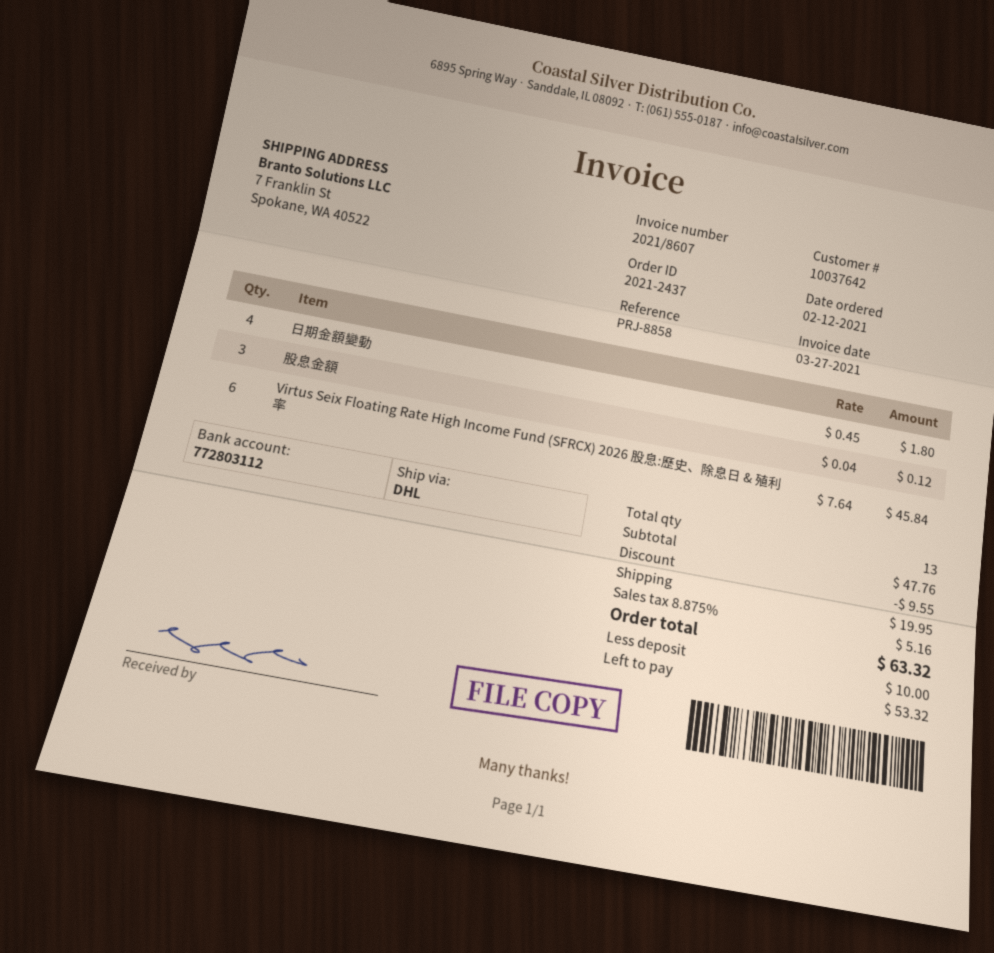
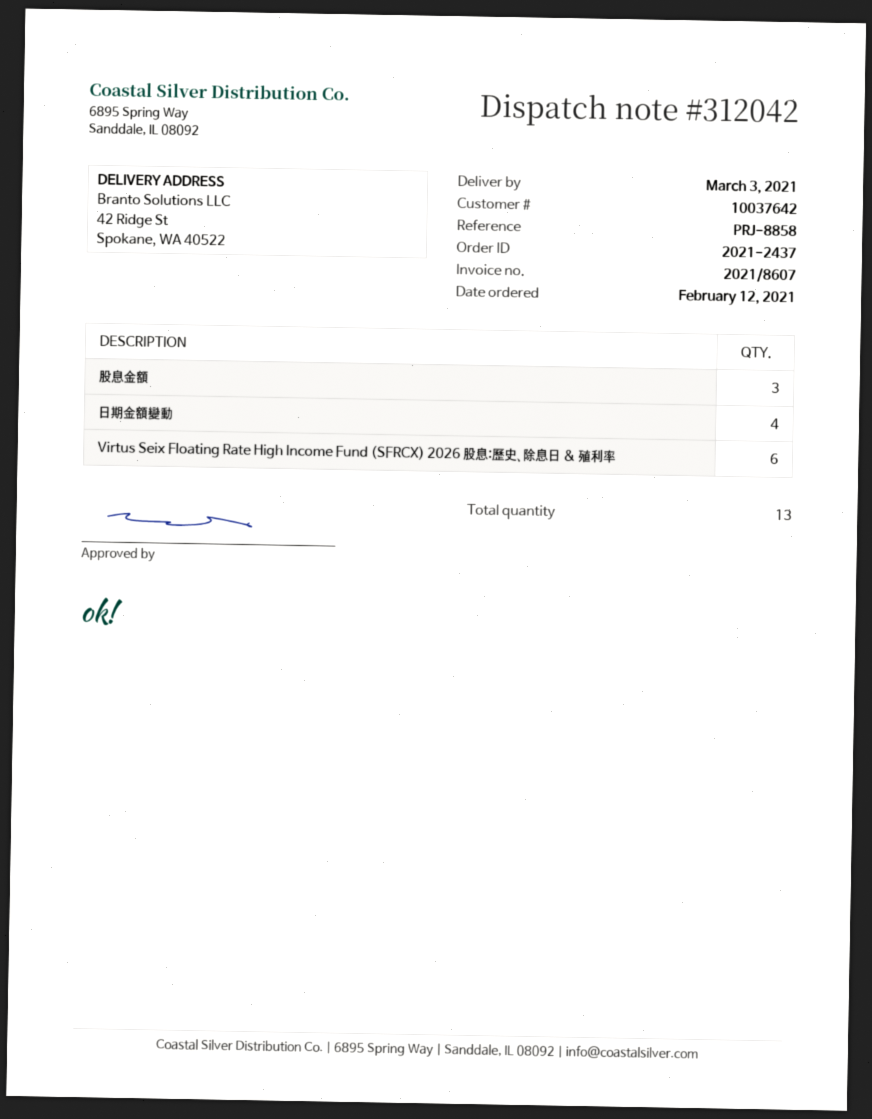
ship to: 7 Franklin St, Spokane, WA 40522 -> 42 Ridge St, Spokane, WA 40522

